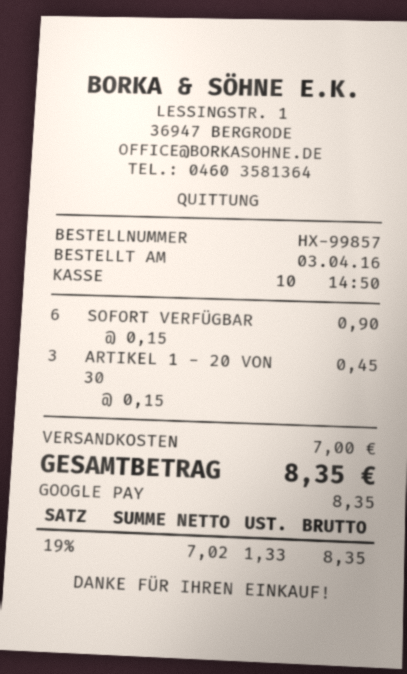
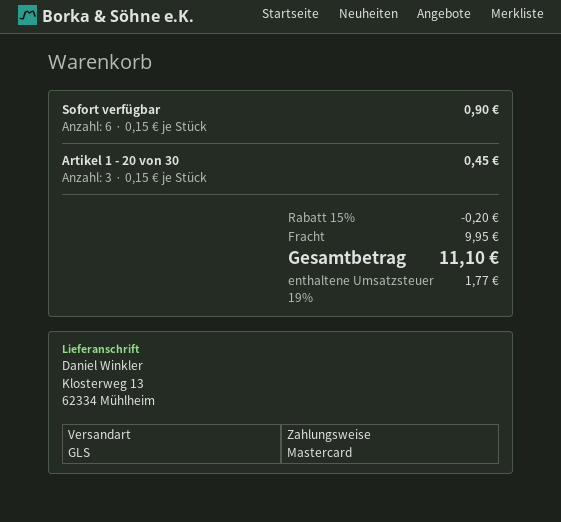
payment method: Google Pay -> Mastercard
discount: none -> 15% = 0.20
shipping: 7.00 -> 9.95
tax: 19% = 1.33 -> 19% = 1.77
total: 8.35 -> 11.10

